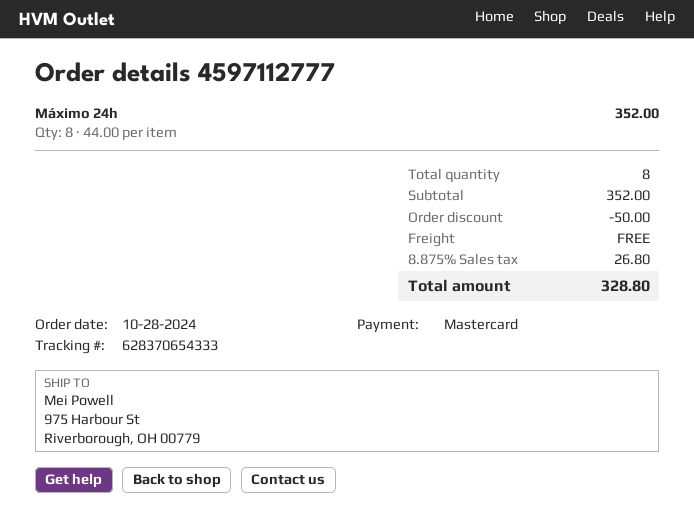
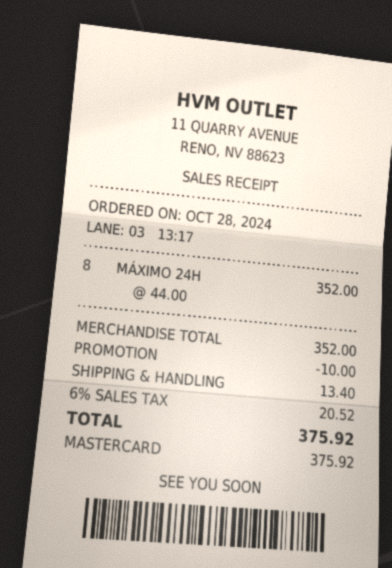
discount: 50.00 -> 10.00
shipping: 0.00 -> 13.40
tax: 8.875% = 26.80 -> 6% = 20.52
total: 328.80 -> 375.92

